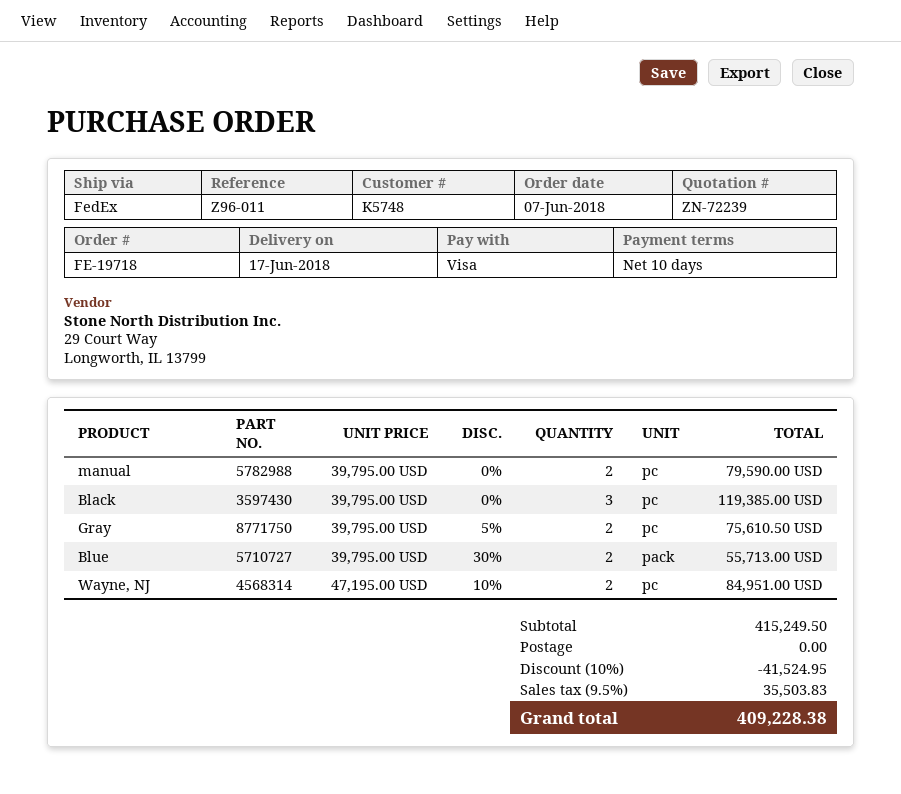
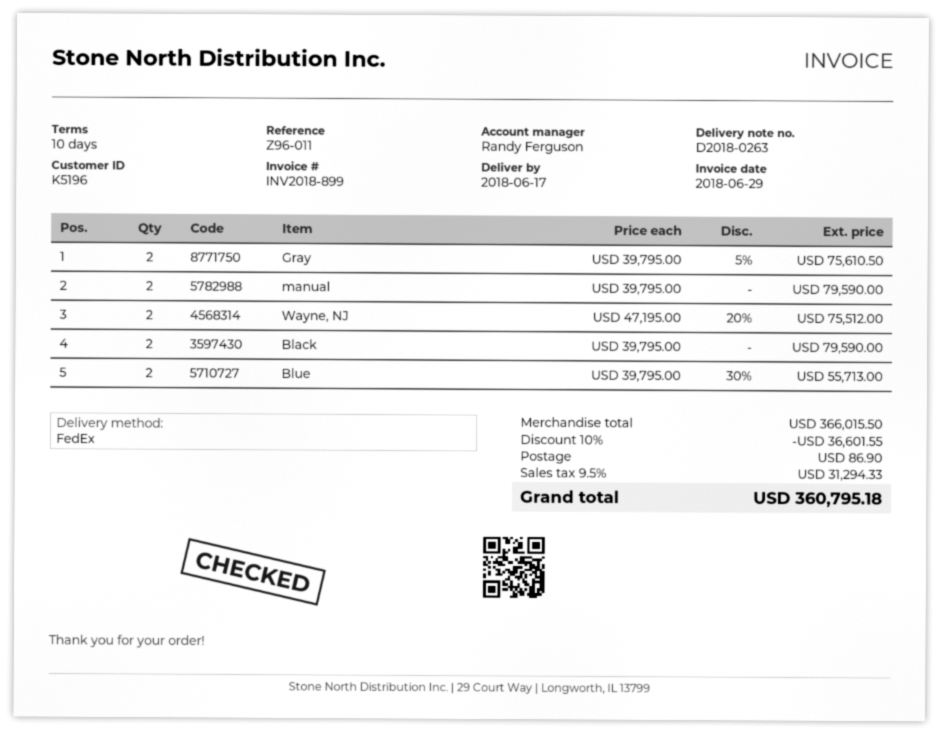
customer number: K5748 -> K5196
Black: 3 x 39795.00 = 119385.00 -> 2 x 39795.00 = 79590.00
Wayne, NJ: 2 x 47195.00 - 10% = 84951.00 -> 2 x 47195.00 - 20% = 75512.00
subtotal: 415249.50 -> 366015.50
discount: 10% = 41524.95 -> 10% = 36601.55
shipping: 0.00 -> 86.90
tax: 9.5% = 35503.83 -> 9.5% = 31294.33
total: 409228.38 -> 360795.18

